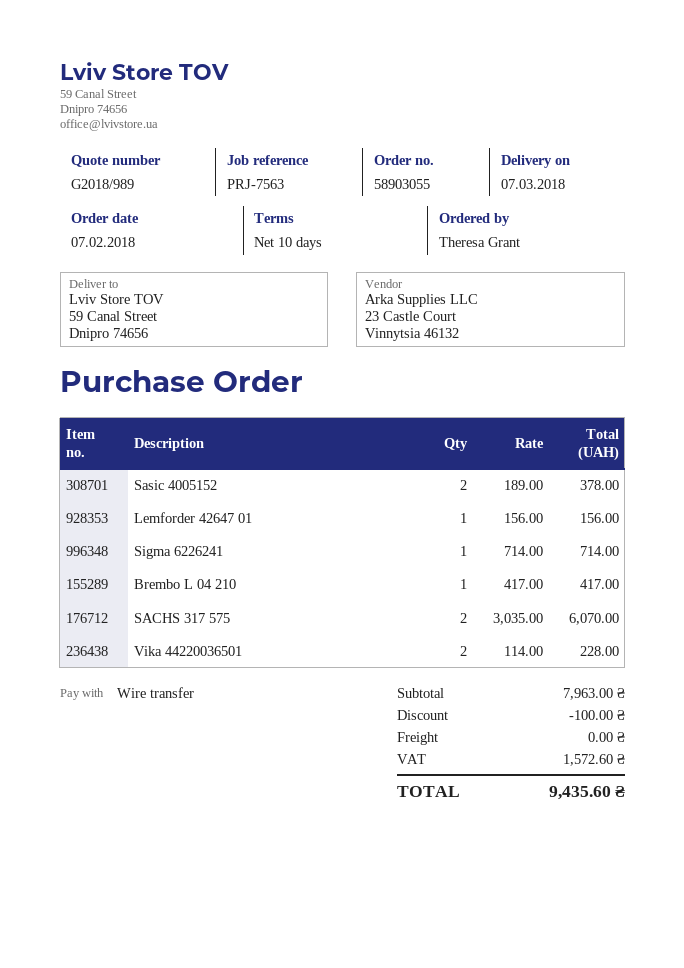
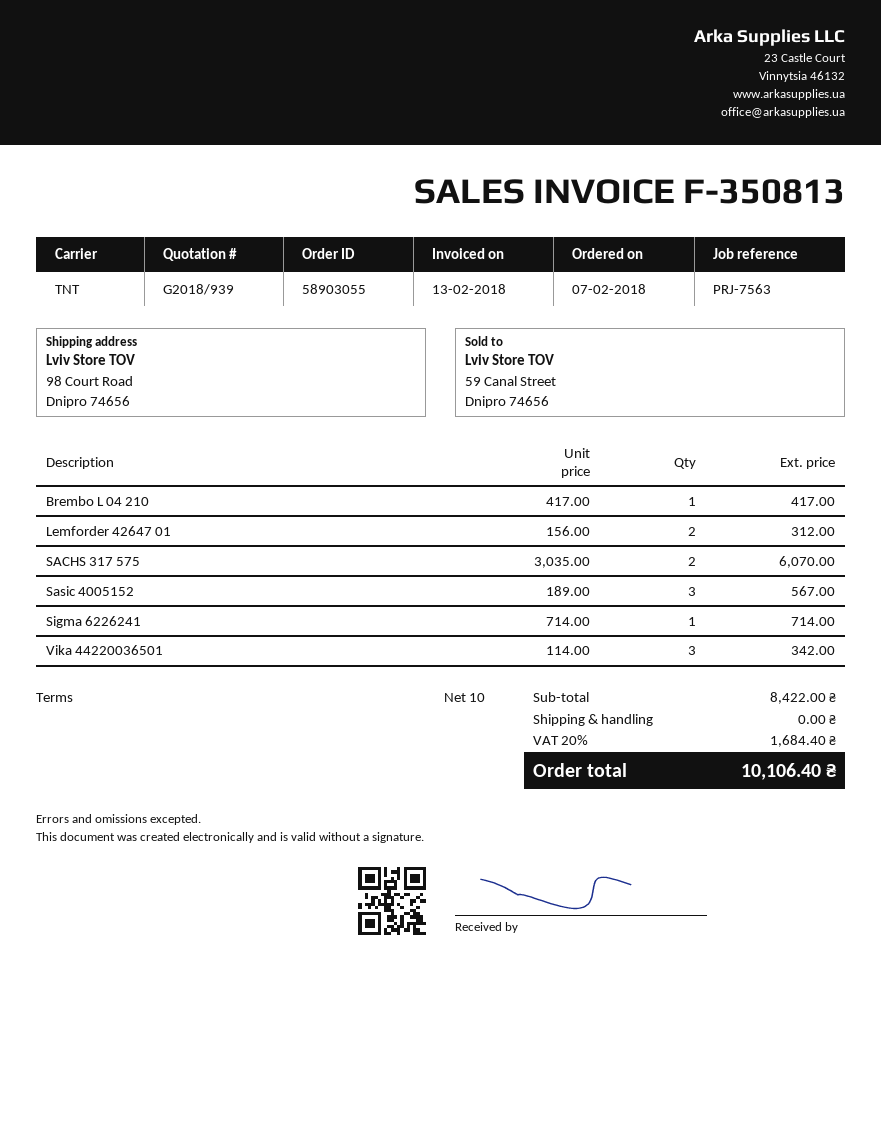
quote number: G2018/989 -> G2018/939
ship to: 59 Canal Street, Dnipro 74656 -> 98 Court Road, Dnipro 74656
Sasic 4005152: 2 x 189.00 = 378.00 -> 3 x 189.00 = 567.00
Lemforder 42647 01: 1 x 156.00 = 156.00 -> 2 x 156.00 = 312.00
Vika 44220036501: 2 x 114.00 = 228.00 -> 3 x 114.00 = 342.00
subtotal: 7963.00 -> 8422.00
discount: 100.00 -> none
tax: 1572.60 -> 1684.40
total: 9435.60 -> 10106.40

